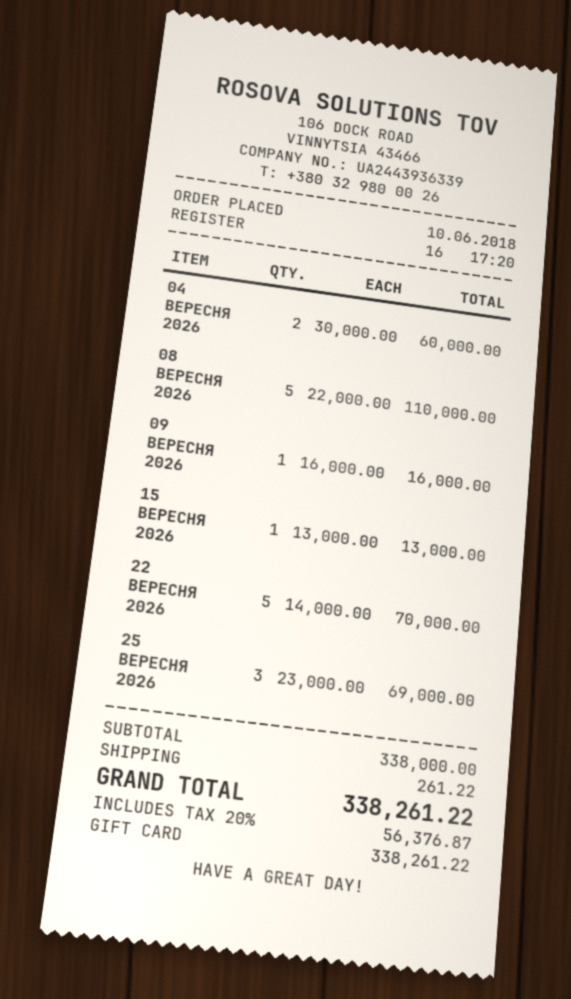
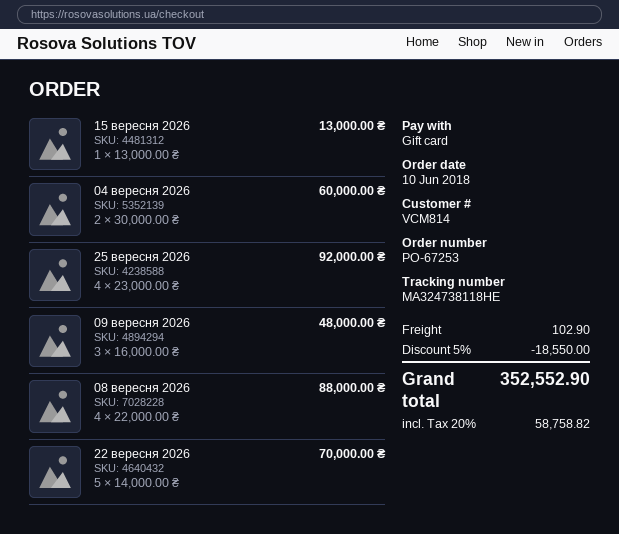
08 ВЕРЕСНЯ 2026: 5 x 22000.00 = 110000.00 -> 4 x 22000.00 = 88000.00
09 ВЕРЕСНЯ 2026: 1 x 16000.00 = 16000.00 -> 3 x 16000.00 = 48000.00
25 ВЕРЕСНЯ 2026: 3 x 23000.00 = 69000.00 -> 4 x 23000.00 = 92000.00
discount: none -> 5% = 18550.00
shipping: 261.22 -> 102.90
tax: 20% = 56376.87 -> 20% = 58758.82
total: 338261.22 -> 352552.90

